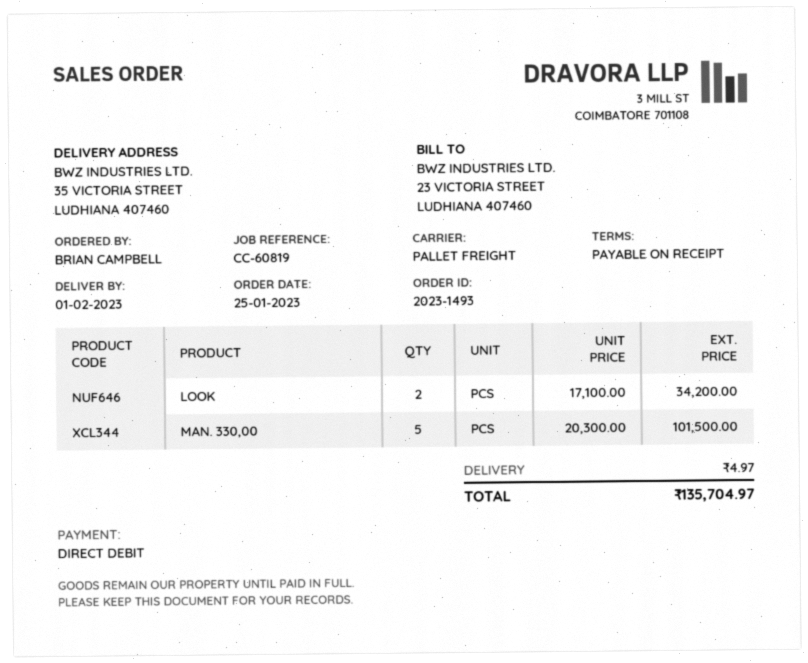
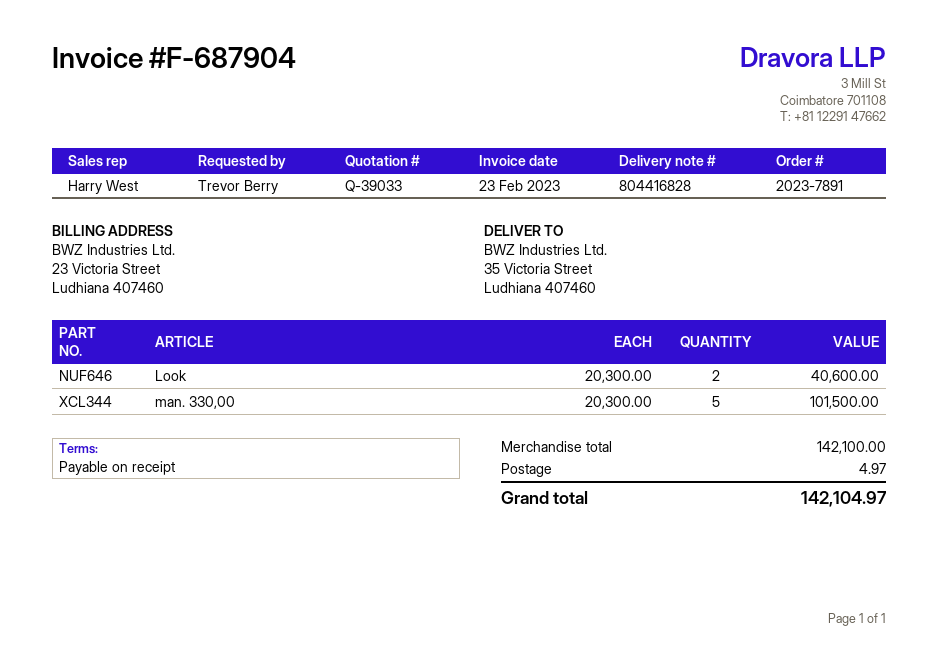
order number: 2023-1493 -> 2023-7891
ordered by: BRIAN CAMPBELL -> Trevor Berry
LOOK: 2 x 17100.00 = 34200.00 -> 2 x 20300.00 = 40600.00
total: 135704.97 -> 142104.97

